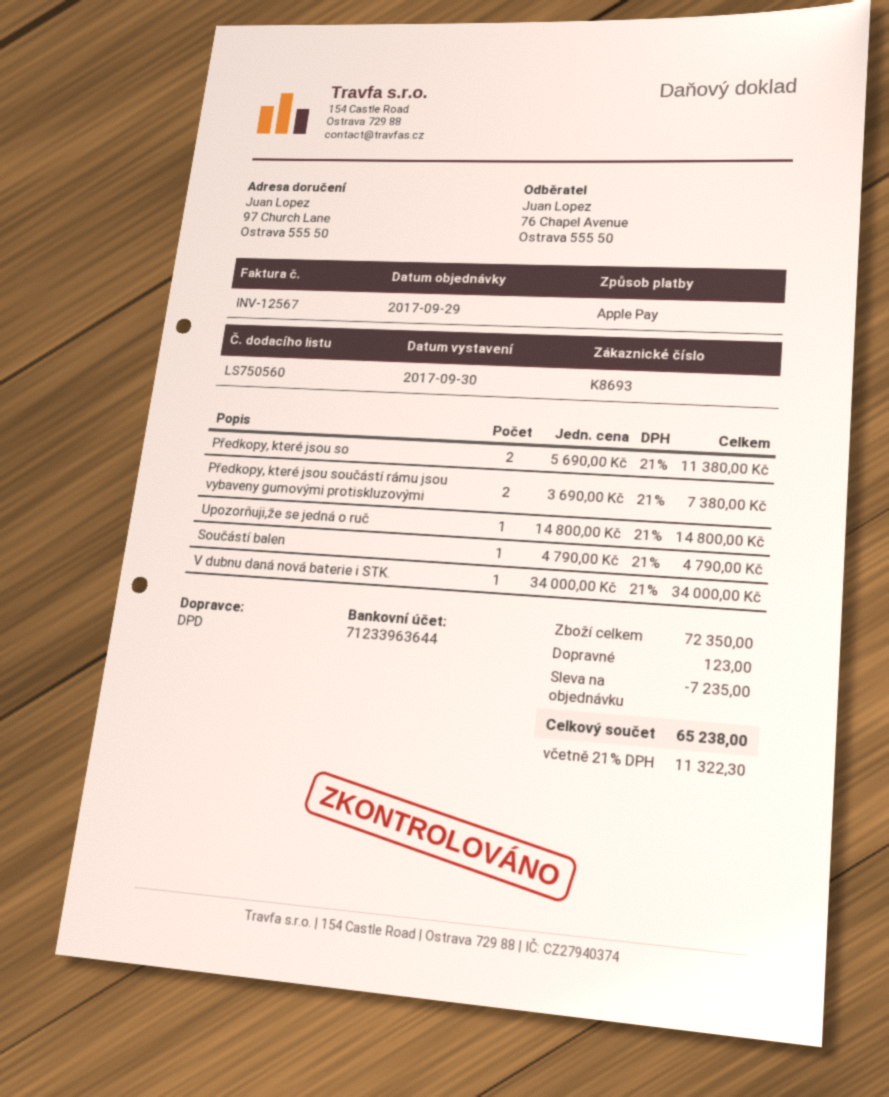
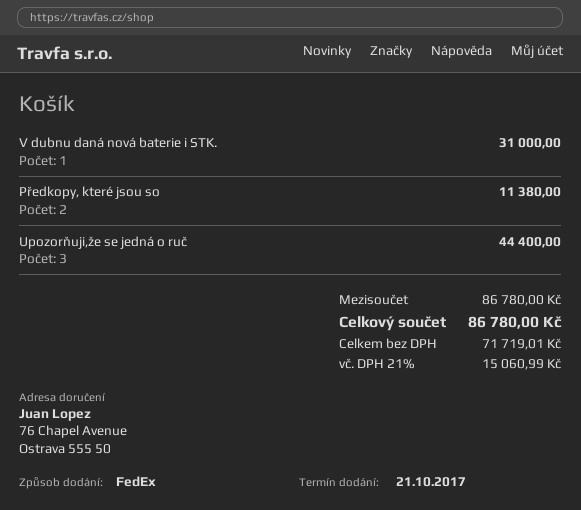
shipping method: DPD -> FedEx
ship to: 97 Church Lane, Ostrava 555 50 -> 76 Chapel Avenue, Ostrava 555 50
Předkopy, které jsou součástí rámu jsou vybaveny gumovými protiskluzovými: 2 for 7380.00 -> none
Upozorňuji,že se jedná o ruč: 1 for 14800.00 -> 3 for 44400.00
Součástí balen: 1 for 4790.00 -> none
V dubnu daná nová baterie i STK.: 1 for 34000.00 -> 1 for 31000.00
subtotal: 72350.00 -> 86780.00
discount: 7235.00 -> none
shipping: 123.00 -> none
tax: 21% = 11322.30 -> 21% = 15060.99
total: 65238.00 -> 86780.00

